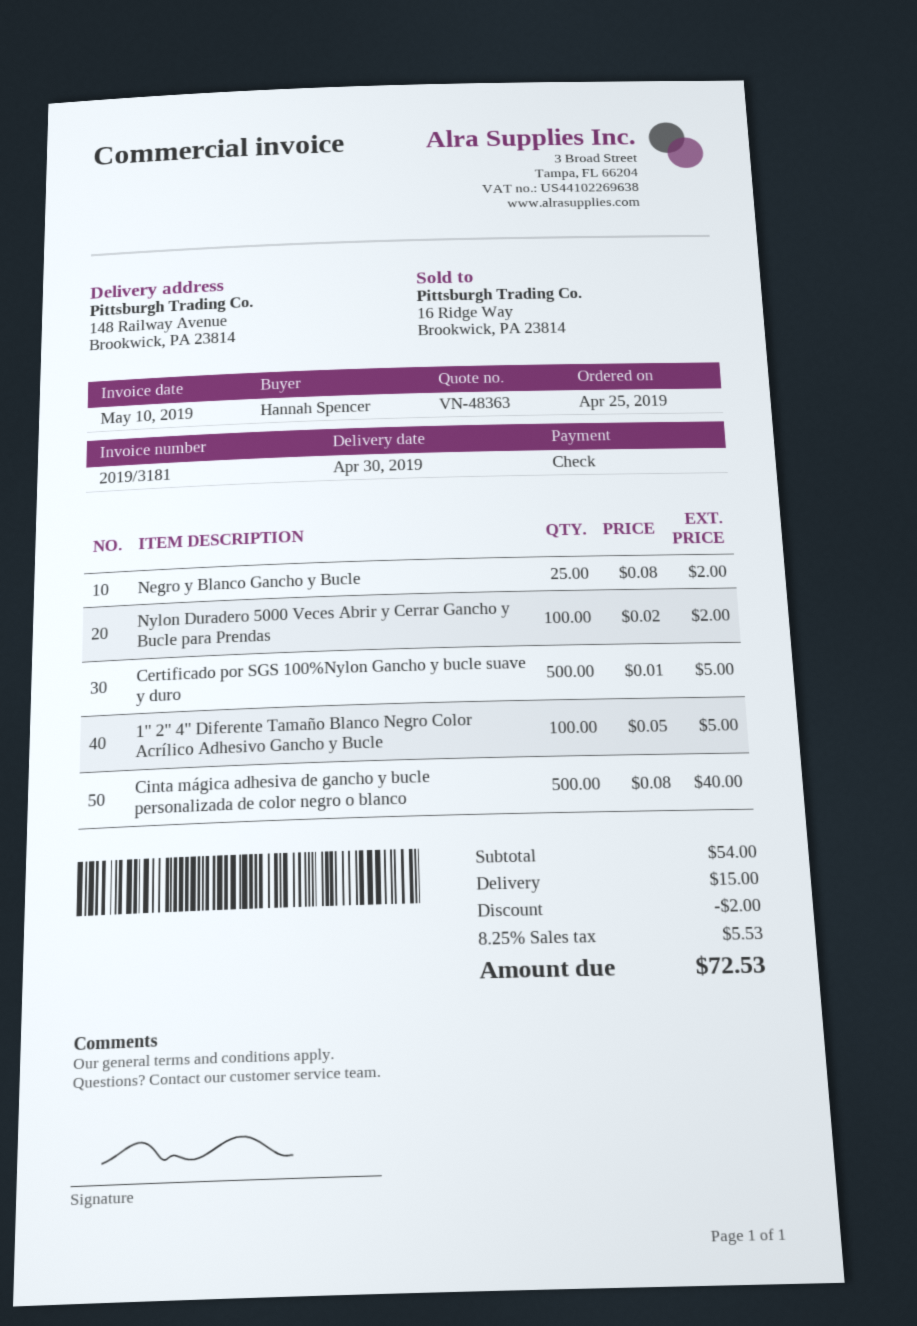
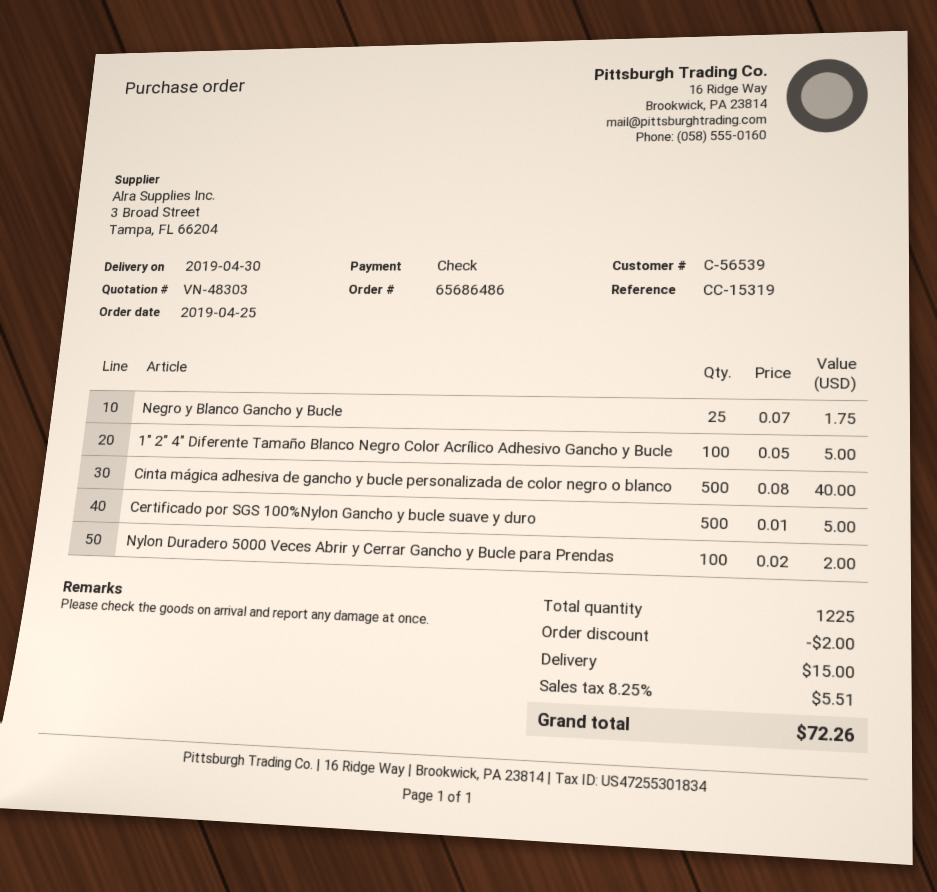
quote number: VN-48363 -> VN-48303
Negro y Blanco Gancho y Bucle: 25 x 0.08 = 2.00 -> 25 x 0.07 = 1.75
tax: 8.25% = 5.53 -> 8.25% = 5.51
total: 72.53 -> 72.26

